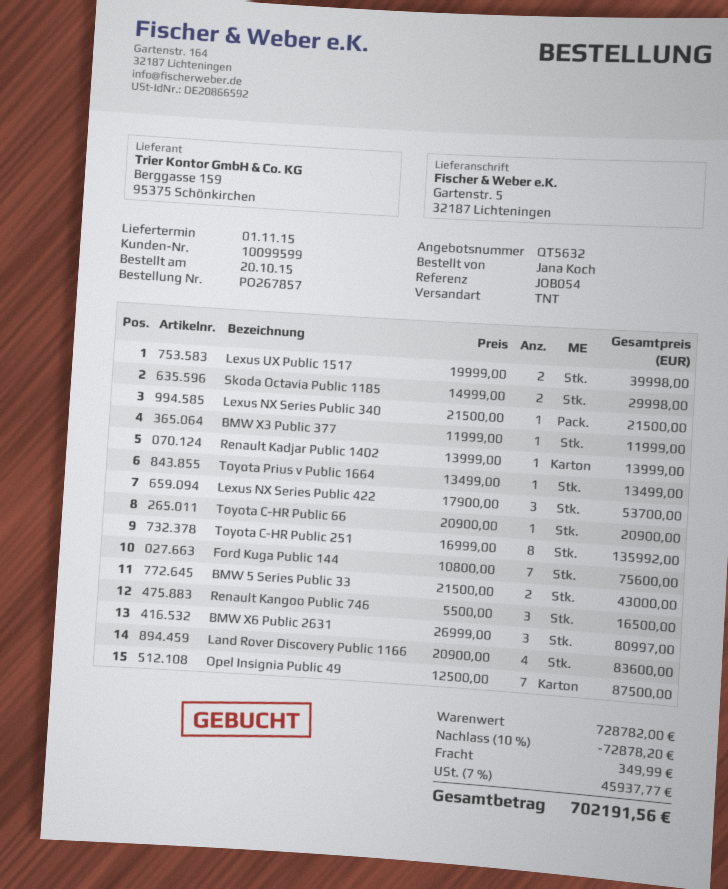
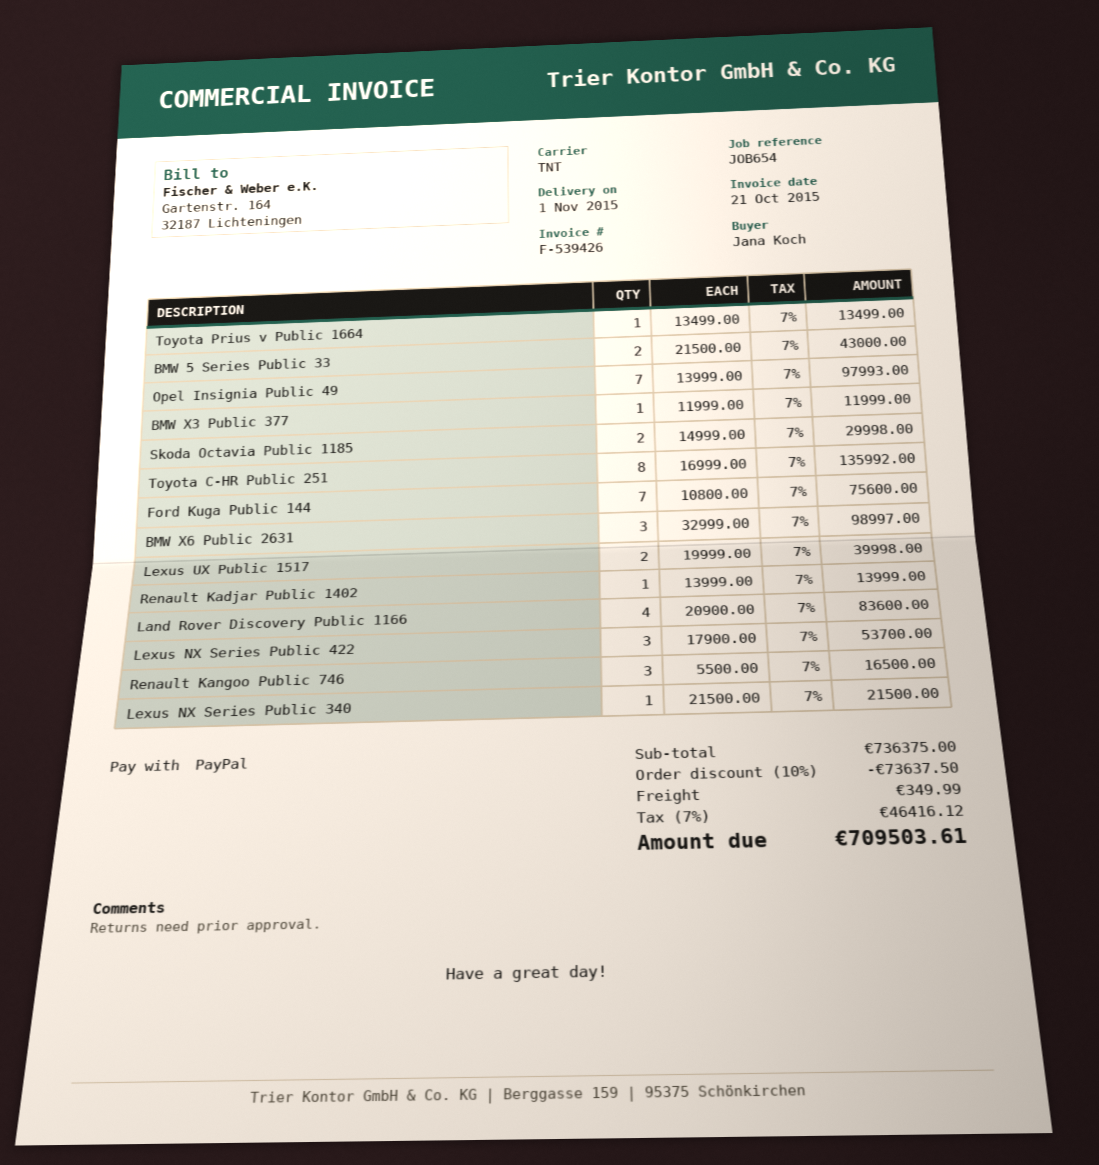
reference: JOB054 -> JOB654
Toyota C-HR Public 66: 1 x 20900.00 = 20900.00 -> none
BMW X6 Public 2631: 3 x 26999.00 = 80997.00 -> 3 x 32999.00 = 98997.00
Opel Insignia Public 49: 7 x 12500.00 = 87500.00 -> 7 x 13999.00 = 97993.00
subtotal: 728782.00 -> 736375.00
discount: 10% = 72878.20 -> 10% = 73637.50
tax: 7% = 45937.77 -> 7% = 46416.12
total: 702191.56 -> 709503.61

